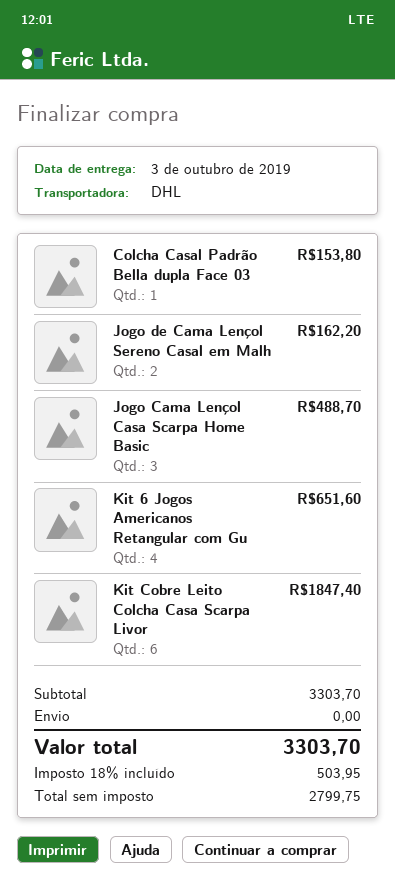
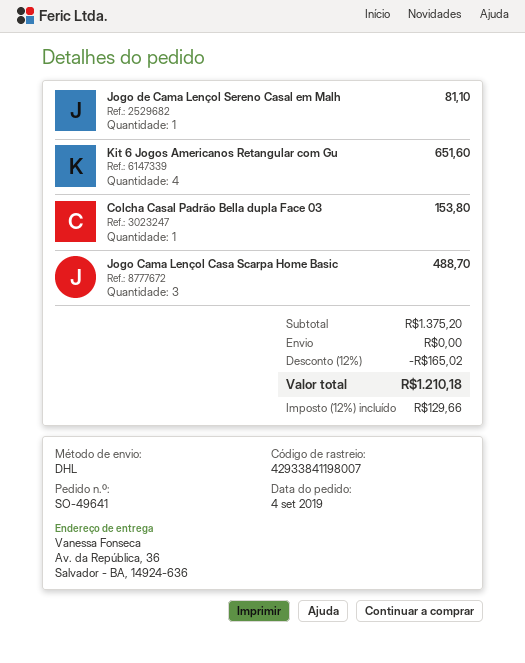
Jogo de Cama Lençol Sereno Casal em Malh: 2 for 162.20 -> 1 for 81.10
Kit Cobre Leito Colcha Casa Scarpa Livor: 6 for 1847.40 -> none
subtotal: 3303.70 -> 1375.20
discount: none -> 12% = 165.02
tax: 18% = 503.95 -> 12% = 129.66
total: 3303.70 -> 1210.18

